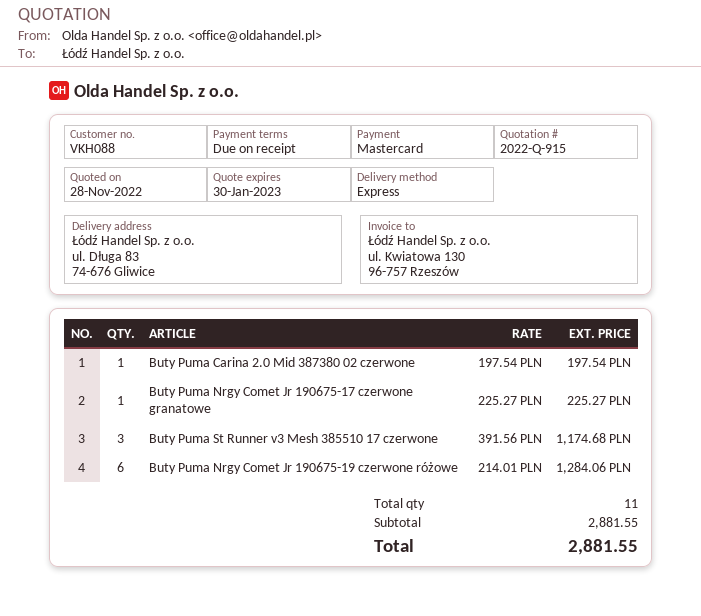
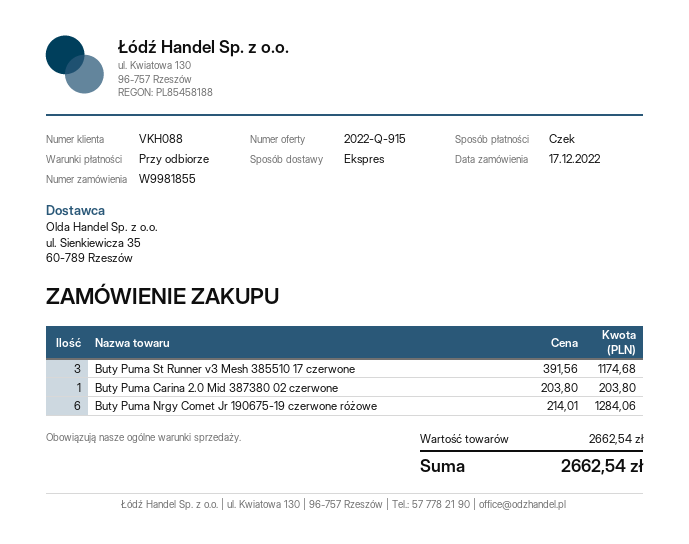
payment method: Mastercard -> cheque
Buty Puma Carina 2.0 Mid 387380 02 czerwone: 1 x 197.54 = 197.54 -> 1 x 203.80 = 203.80
Buty Puma Nrgy Comet Jr 190675-17 czerwone granatowe: 1 x 225.27 = 225.27 -> none
subtotal: 2881.55 -> 2662.54
total: 2881.55 -> 2662.54

